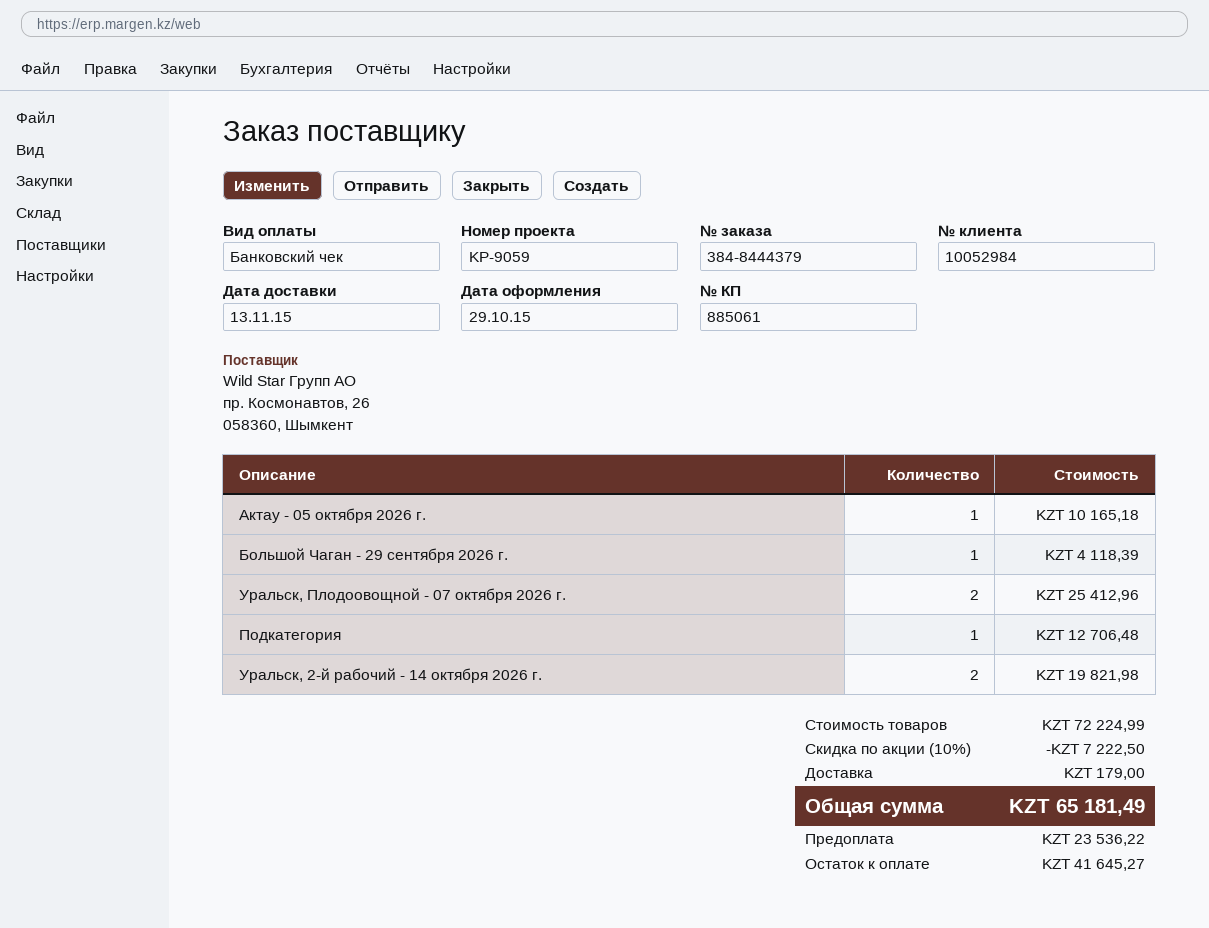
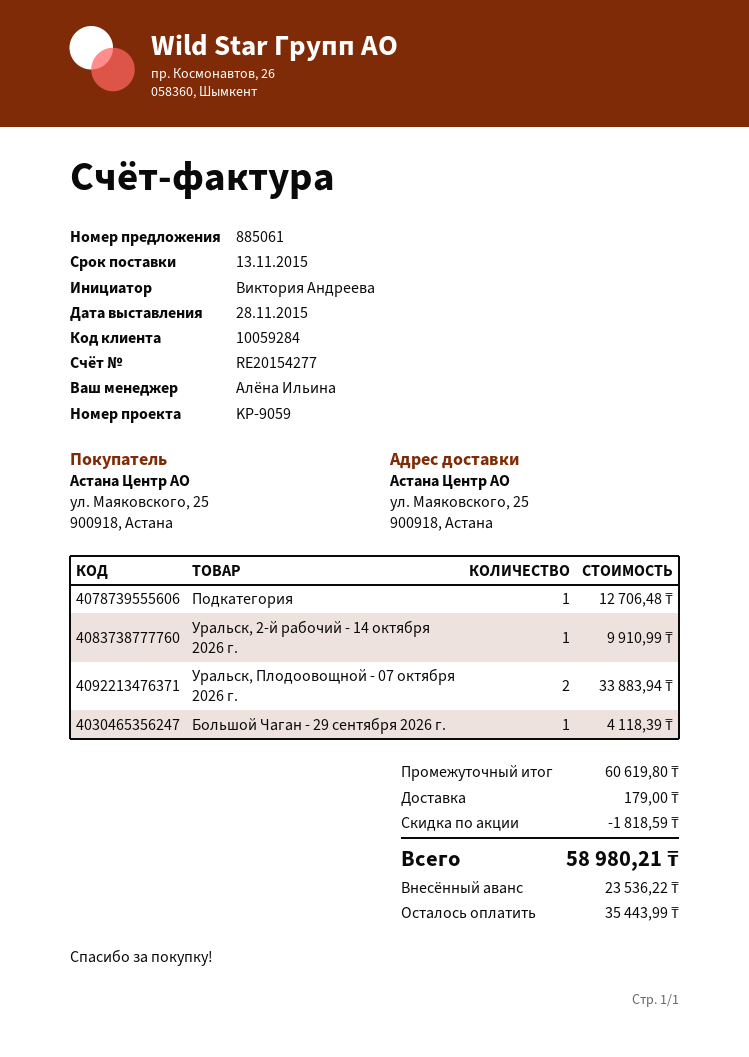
customer number: 10052984 -> 10059284
Актау - 05 октября 2026 г.: 1 for 10165.18 -> none
Уральск, Плодоовощной - 07 октября 2026 г.: 2 for 25412.96 -> 2 for 33883.94
Уральск, 2-й рабочий - 14 октября 2026 г.: 2 for 19821.98 -> 1 for 9910.99
subtotal: 72224.99 -> 60619.80
discount: 7222.50 -> 1818.59
total: 65181.49 -> 58980.21
balance: 41645.27 -> 35443.99

